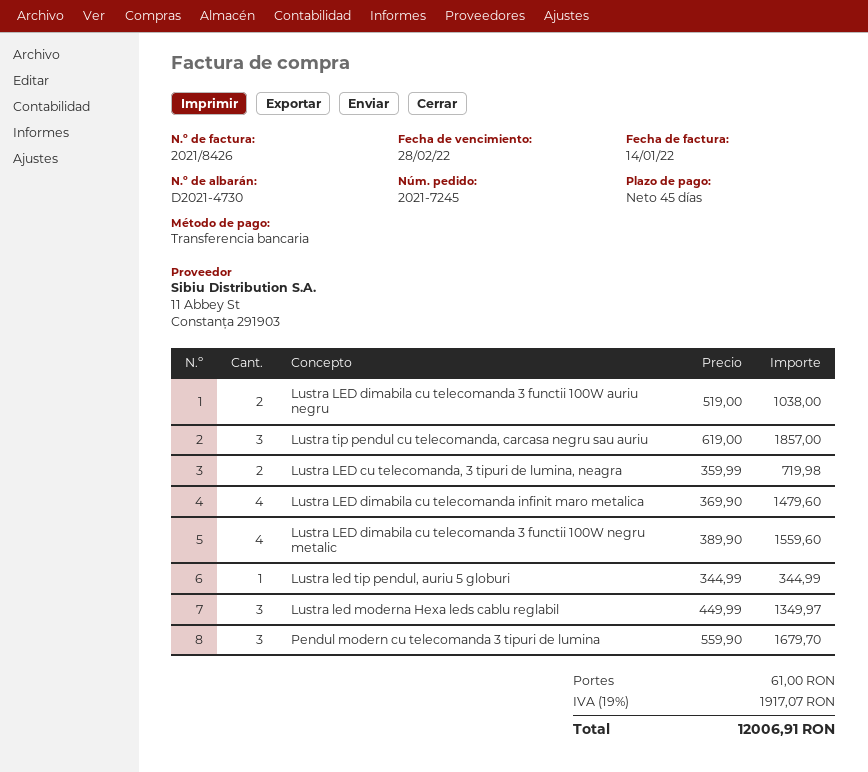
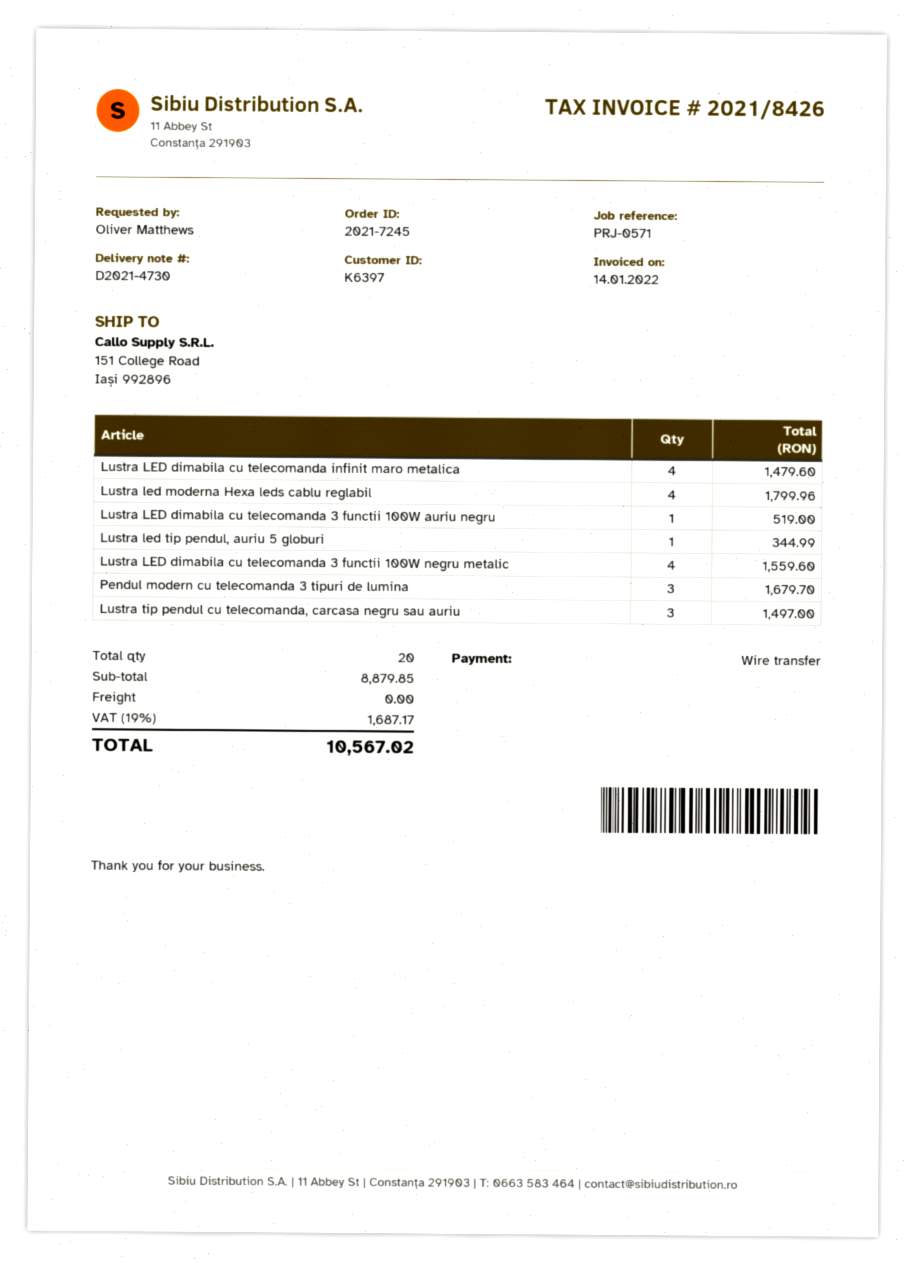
Lustra LED dimabila cu telecomanda 3 functii 100W auriu negru: 2 for 1038.00 -> 1 for 519.00
Lustra tip pendul cu telecomanda, carcasa negru sau auriu: 3 for 1857.00 -> 3 for 1497.00
Lustra LED cu telecomanda, 3 tipuri de lumina, neagra: 2 for 719.98 -> none
Lustra led moderna Hexa leds cablu reglabil: 3 for 1349.97 -> 4 for 1799.96
shipping: 61.00 -> 0.00
tax: 19% = 1917.07 -> 19% = 1687.17
total: 12006.91 -> 10567.02

